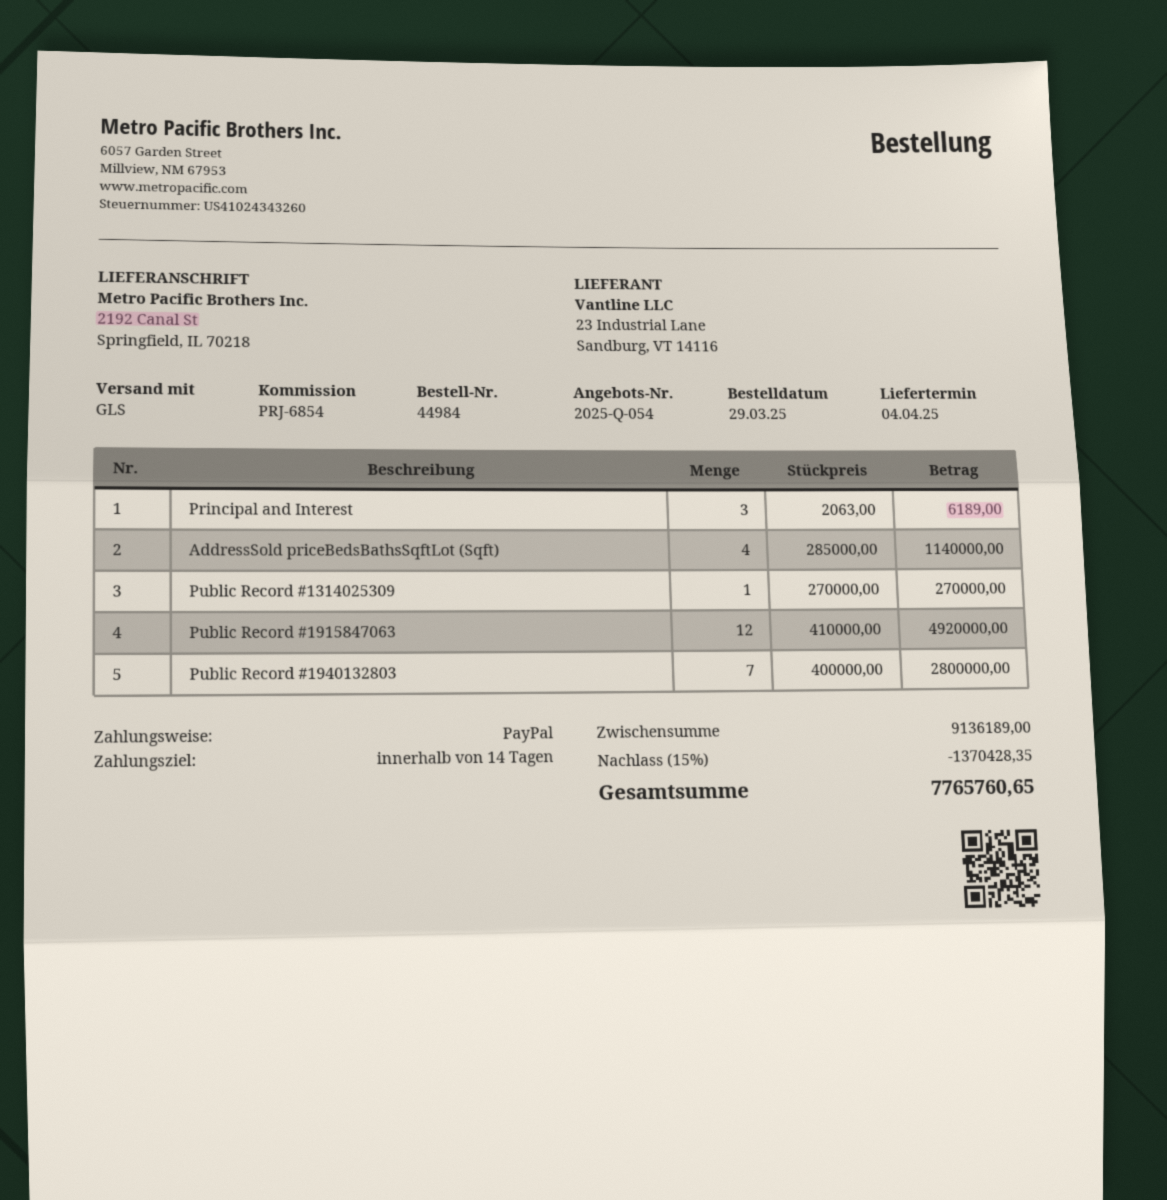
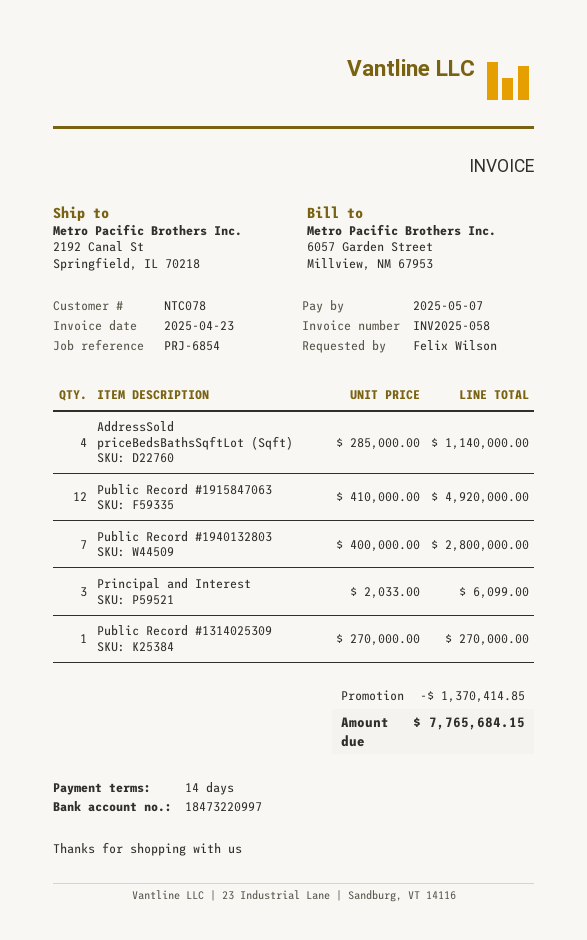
Principal and Interest: 3 x 2063.00 = 6189.00 -> 3 x 2033.00 = 6099.00
discount: 1370428.35 -> 1370414.85
total: 7765760.65 -> 7765684.15

